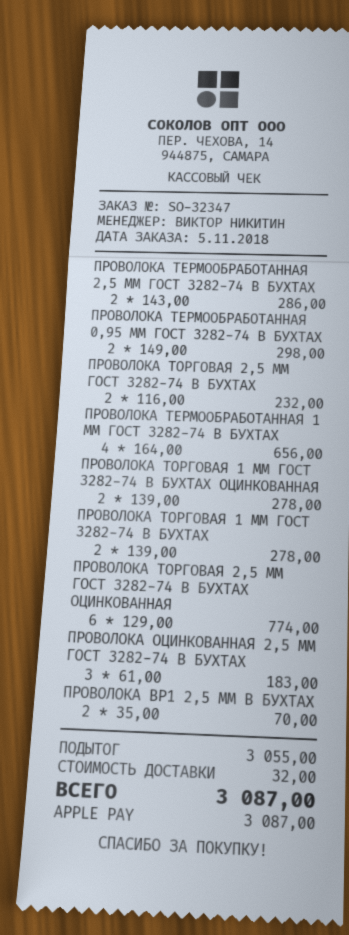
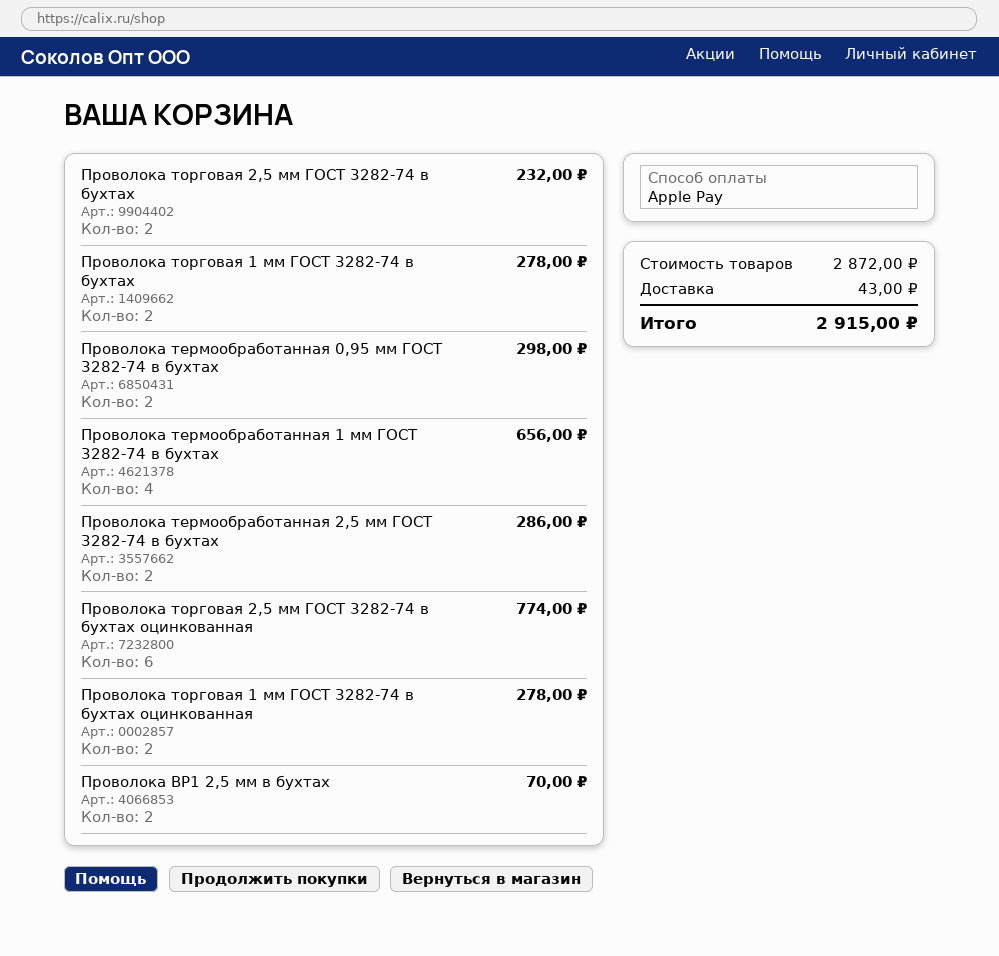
ПРОВОЛОКА ОЦИНКОВАННАЯ 2,5 ММ ГОСТ 3282-74 В БУХТАХ: 3 for 183.00 -> none
subtotal: 3055.00 -> 2872.00
shipping: 32.00 -> 43.00
total: 3087.00 -> 2915.00

